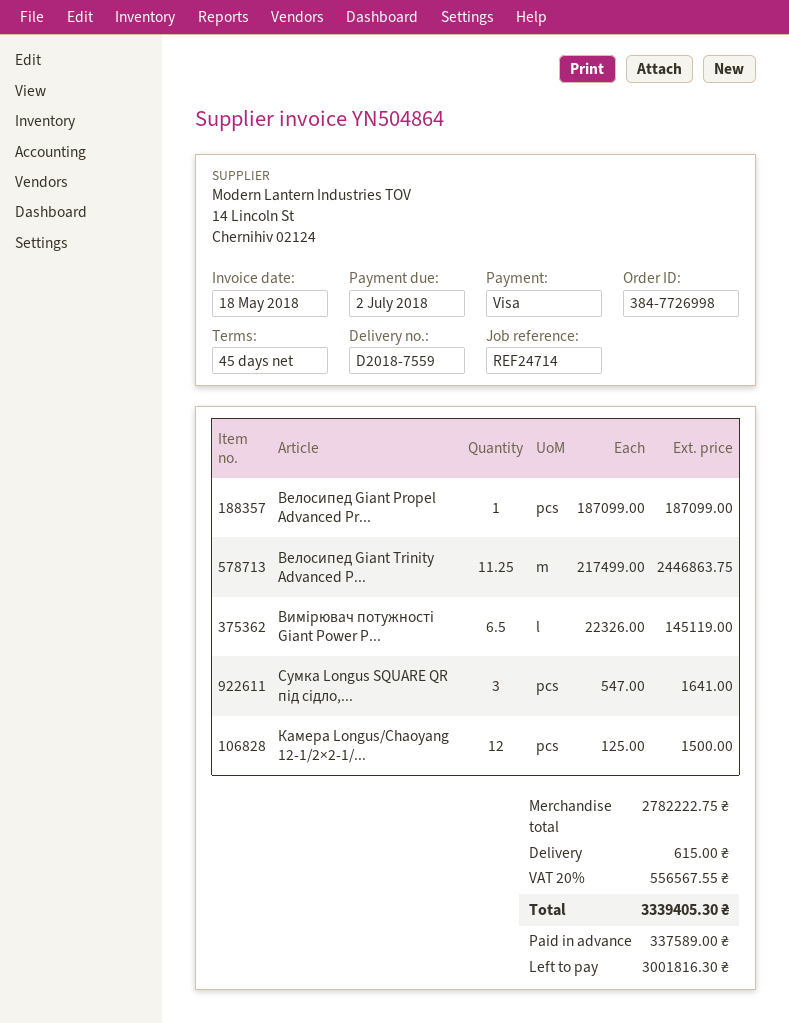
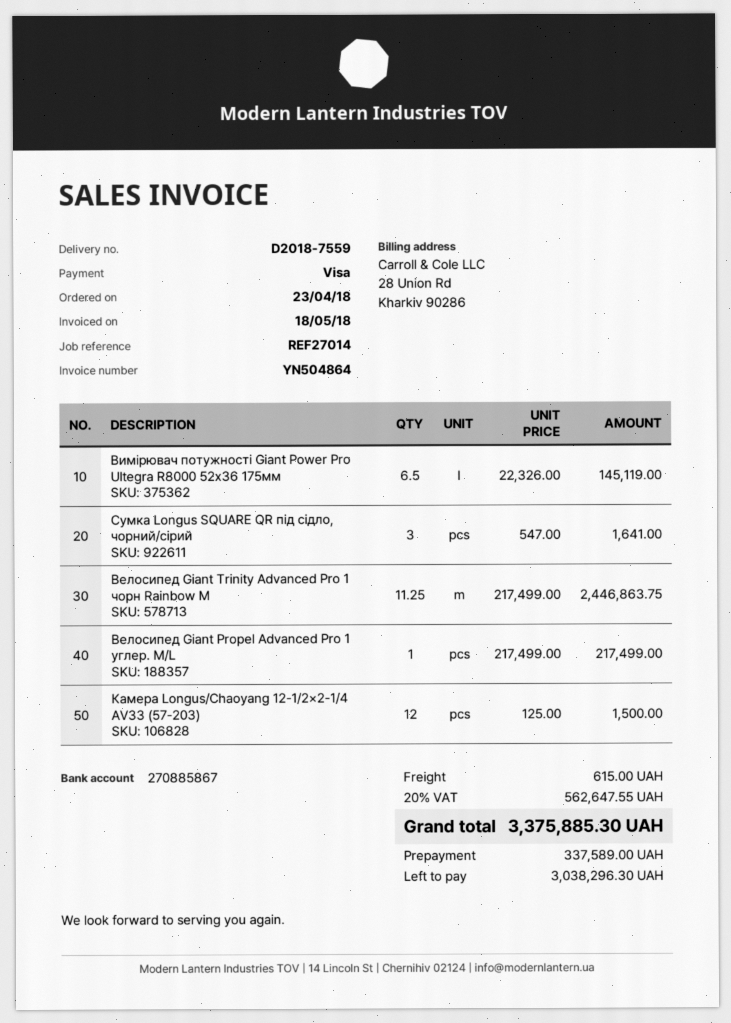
reference: REF24714 -> REF27014
Велосипед Giant Propel Advanced Pr...: 1 x 187099.00 = 187099.00 -> 1 x 217499.00 = 217499.00
tax: 20% = 556567.55 -> 20% = 562647.55
total: 3339405.30 -> 3375885.30
balance: 3001816.30 -> 3038296.30

